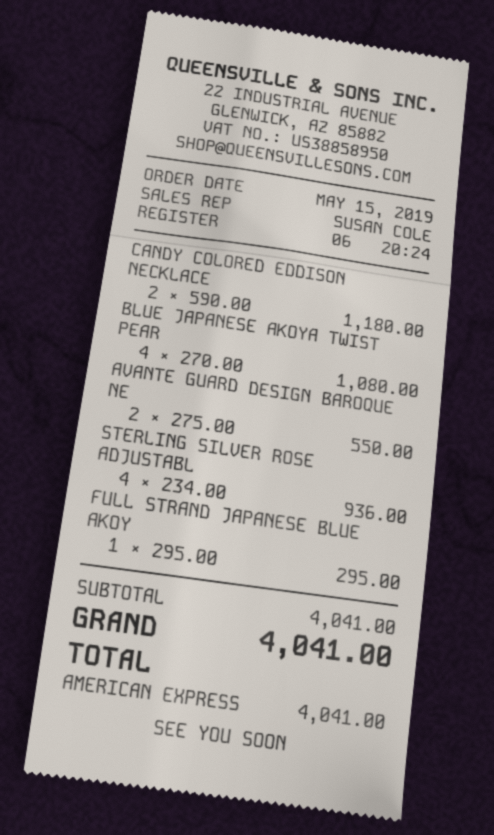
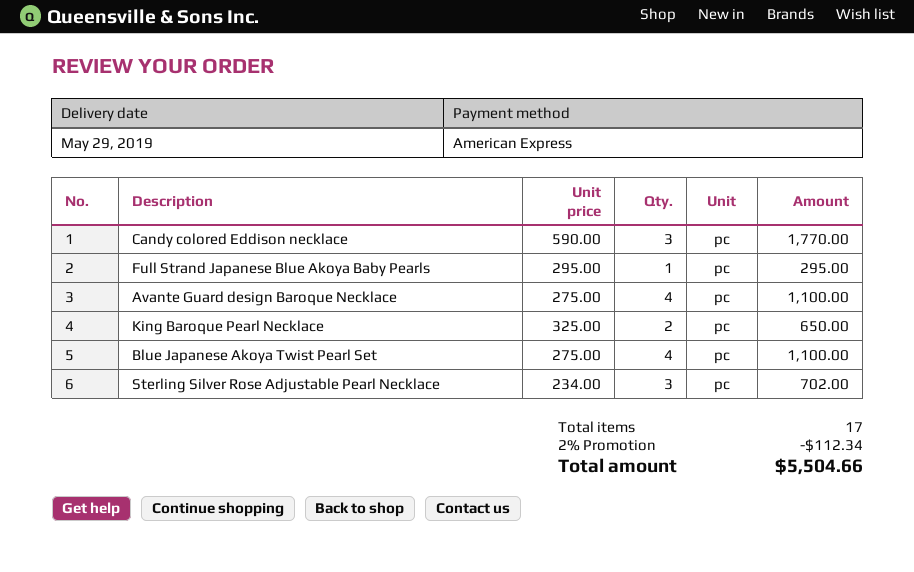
CANDY COLORED EDDISON NECKLACE: 2 x 590.00 = 1180.00 -> 3 x 590.00 = 1770.00
BLUE JAPANESE AKOYA TWIST PEAR: 4 x 270.00 = 1080.00 -> 4 x 275.00 = 1100.00
AVANTE GUARD DESIGN BAROQUE NE: 2 x 275.00 = 550.00 -> 4 x 275.00 = 1100.00
STERLING SILVER ROSE ADJUSTABL: 4 x 234.00 = 936.00 -> 3 x 234.00 = 702.00
King Baroque Pearl Necklace: none -> 2 x 325.00 = 650.00
discount: none -> 2% = 112.34
total: 4041.00 -> 5504.66

